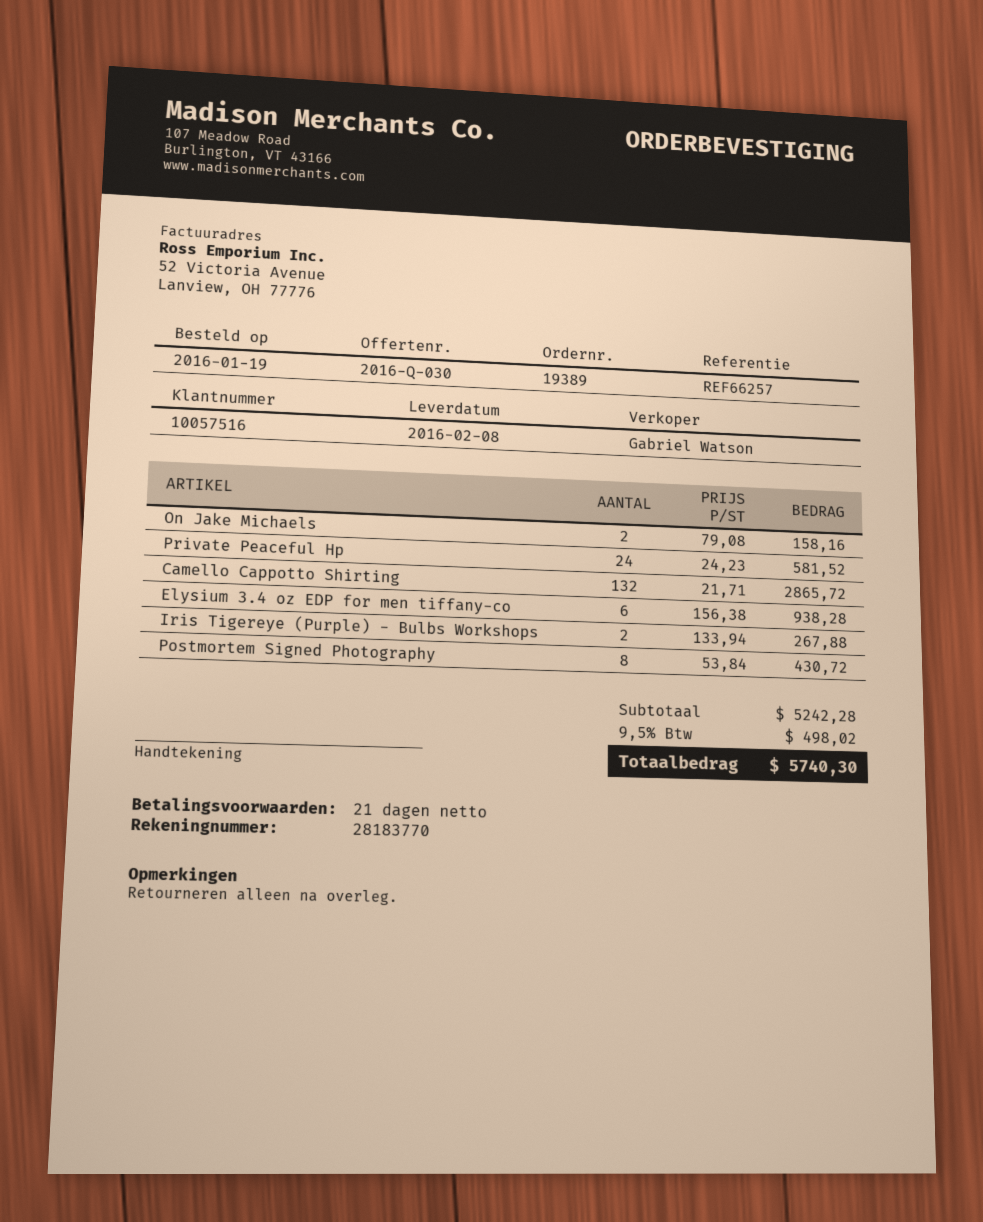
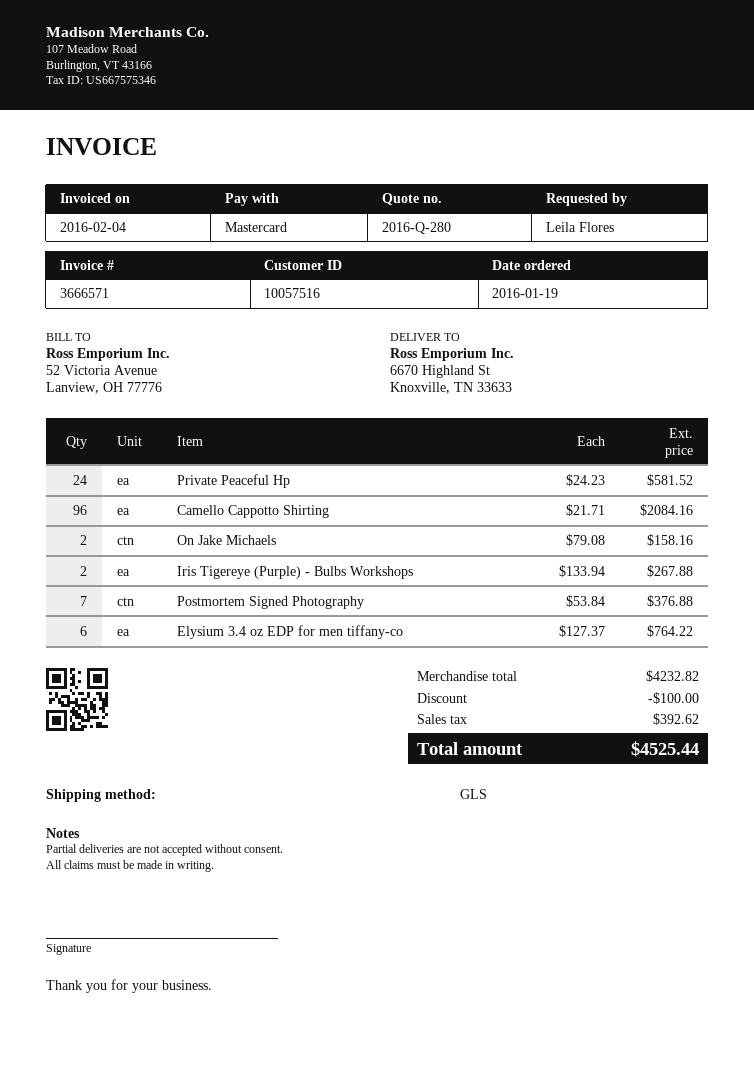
quote number: 2016-Q-030 -> 2016-Q-280
Camello Cappotto Shirting: 132 x 21.71 = 2865.72 -> 96 x 21.71 = 2084.16
Elysium 3.4 oz EDP for men tiffany-co: 6 x 156.38 = 938.28 -> 6 x 127.37 = 764.22
Postmortem Signed Photography: 8 x 53.84 = 430.72 -> 7 x 53.84 = 376.88
subtotal: 5242.28 -> 4232.82
discount: none -> 100.00
tax: 498.02 -> 392.62
total: 5740.30 -> 4525.44

